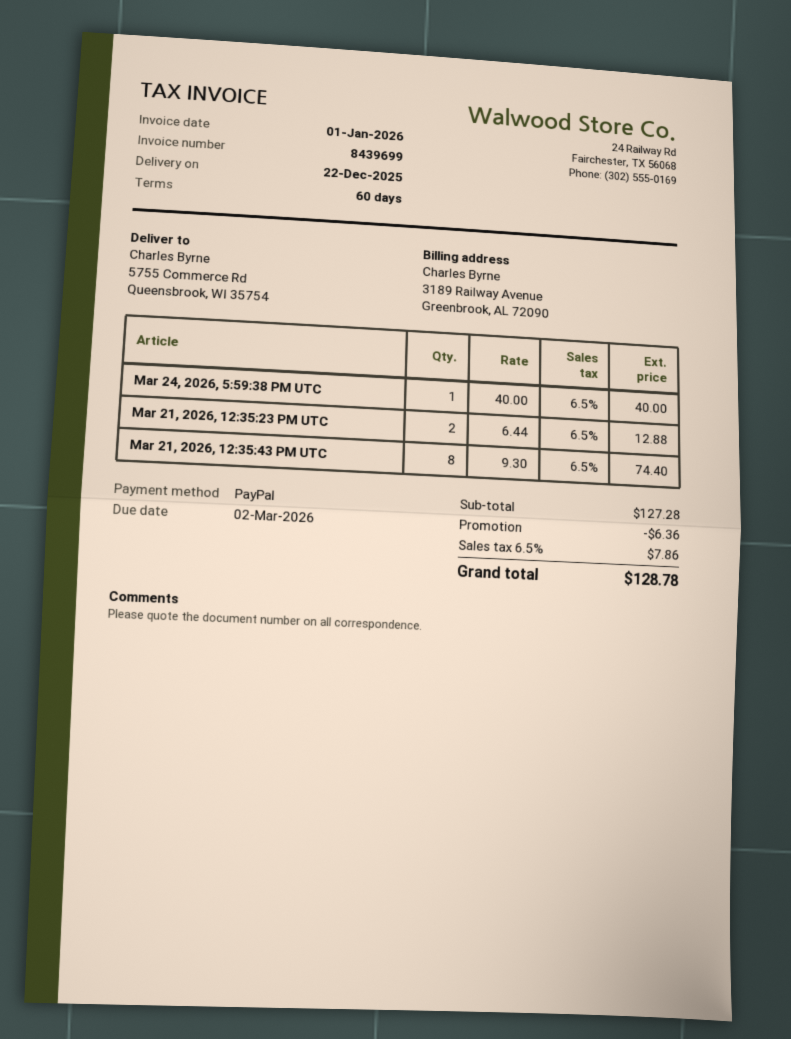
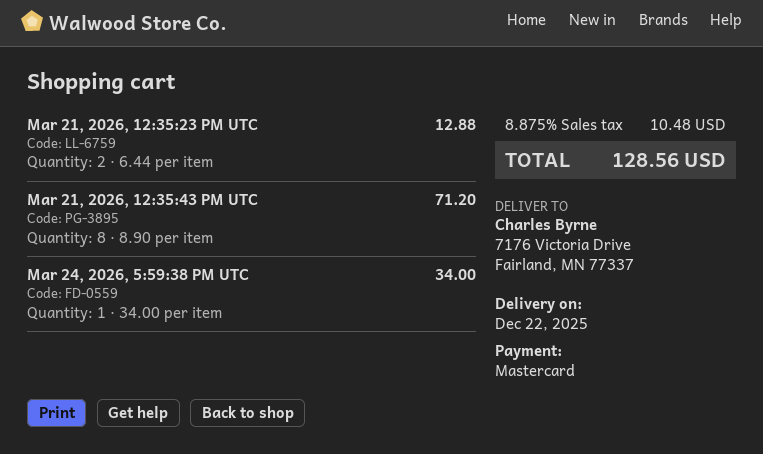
payment method: PayPal -> Mastercard
ship to: 5755 Commerce Rd, Queensbrook, WI 35754 -> 7176 Victoria Drive, Fairland, MN 77337
Mar 24, 2026, 5:59:38 PM UTC: 1 x 40.00 = 40.00 -> 1 x 34.00 = 34.00
Mar 21, 2026, 12:35:43 PM UTC: 8 x 9.30 = 74.40 -> 8 x 8.90 = 71.20
discount: 6.36 -> none
tax: 6.5% = 7.86 -> 8.875% = 10.48
total: 128.78 -> 128.56

